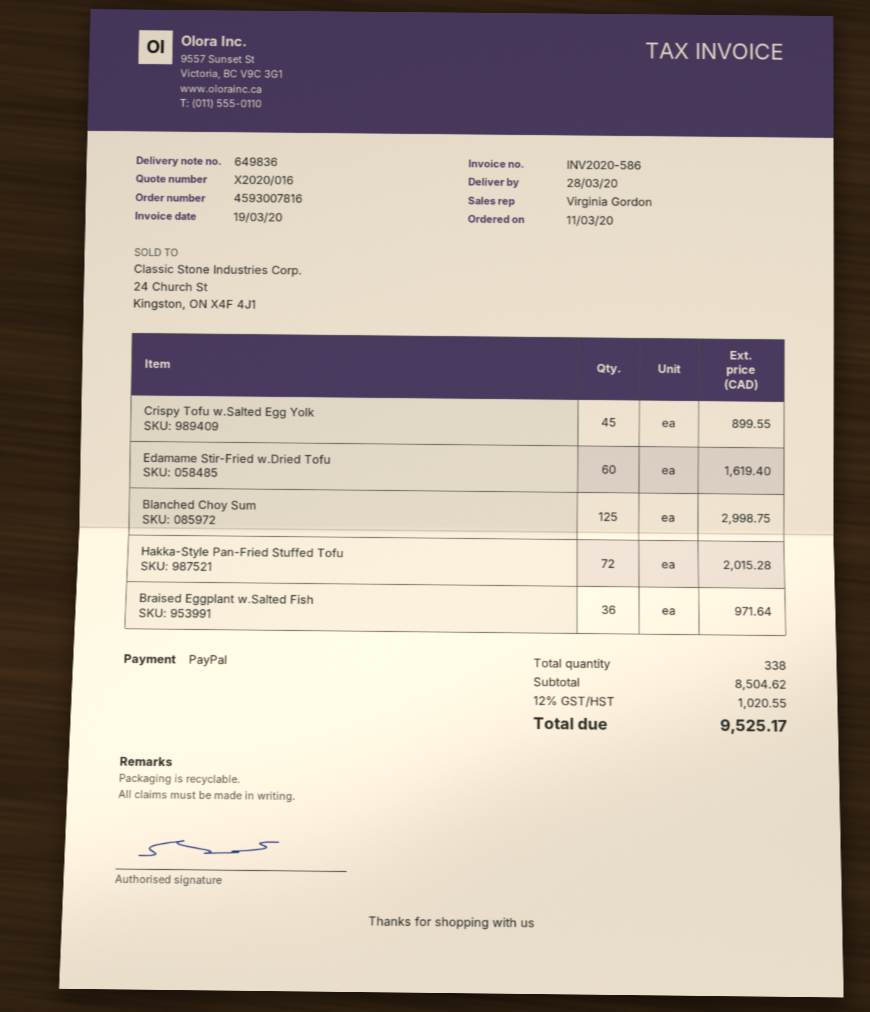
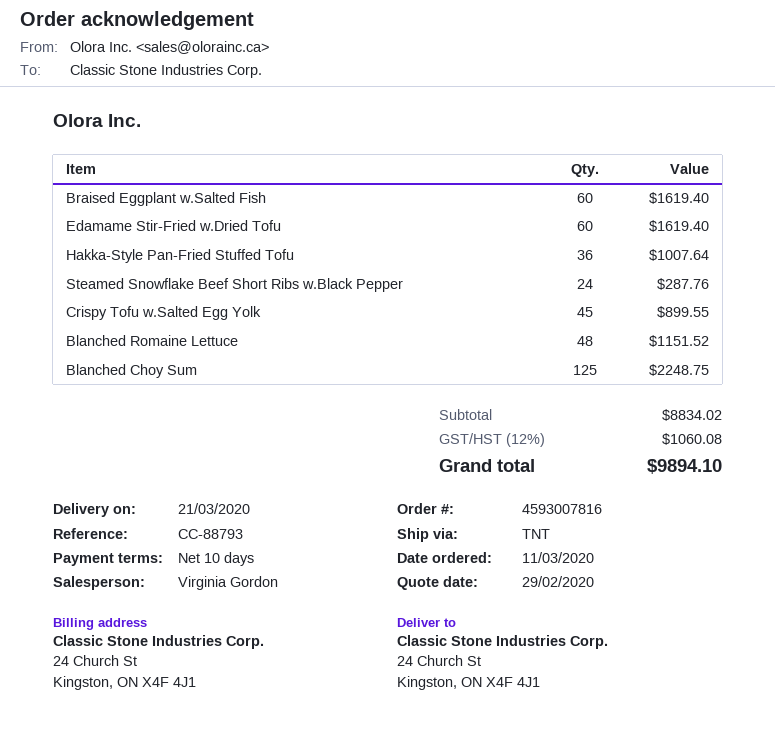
delivery date: 2020-03-28 -> 2020-03-21
Blanched Choy Sum: 125 for 2998.75 -> 125 for 2248.75
Hakka-Style Pan-Fried Stuffed Tofu: 72 for 2015.28 -> 36 for 1007.64
Braised Eggplant w.Salted Fish: 36 for 971.64 -> 60 for 1619.40
Steamed Snowflake Beef Short Ribs w.Black Pepper: none -> 24 for 287.76
Blanched Romaine Lettuce: none -> 48 for 1151.52
subtotal: 8504.62 -> 8834.02
tax: 12% = 1020.55 -> 12% = 1060.08
total: 9525.17 -> 9894.10

